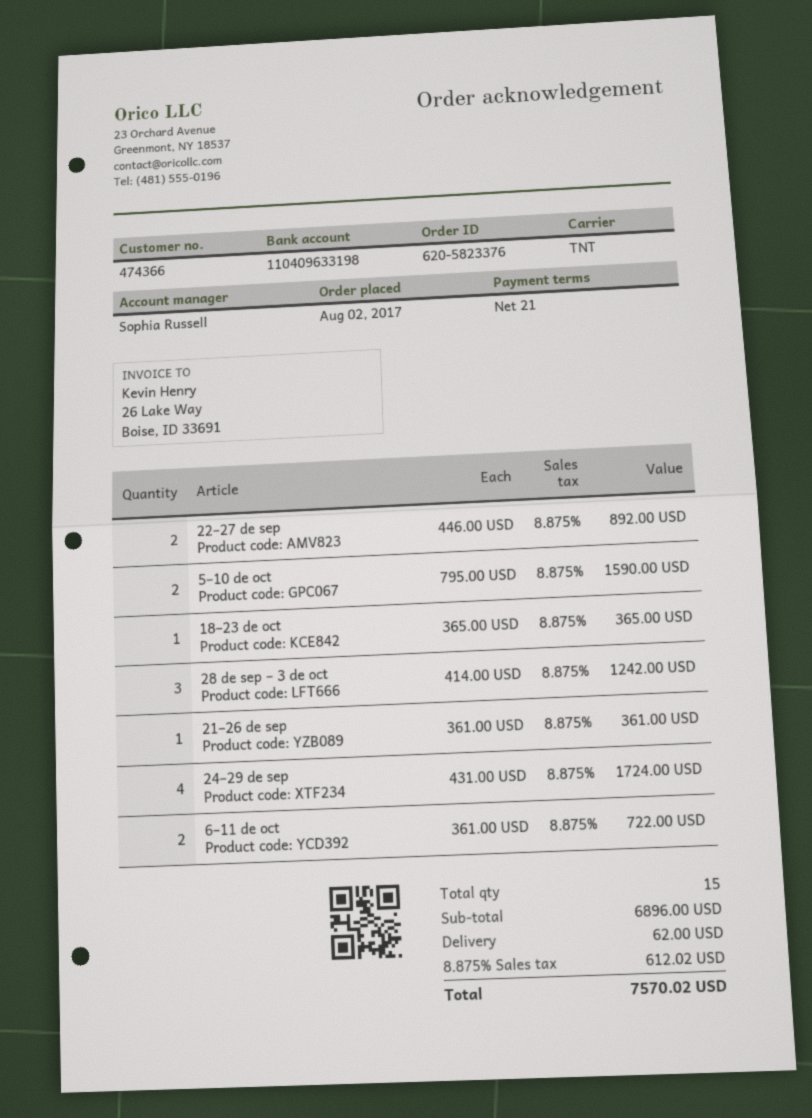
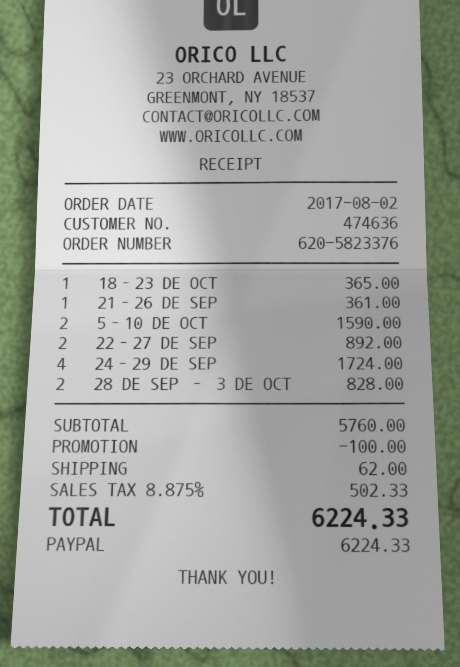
customer number: 474366 -> 474636
28 de sep – 3 de oct: 3 for 1242.00 -> 2 for 828.00
6–11 de oct: 2 for 722.00 -> none
subtotal: 6896.00 -> 5760.00
discount: none -> 100.00
tax: 8.875% = 612.02 -> 8.875% = 502.33
total: 7570.02 -> 6224.33

